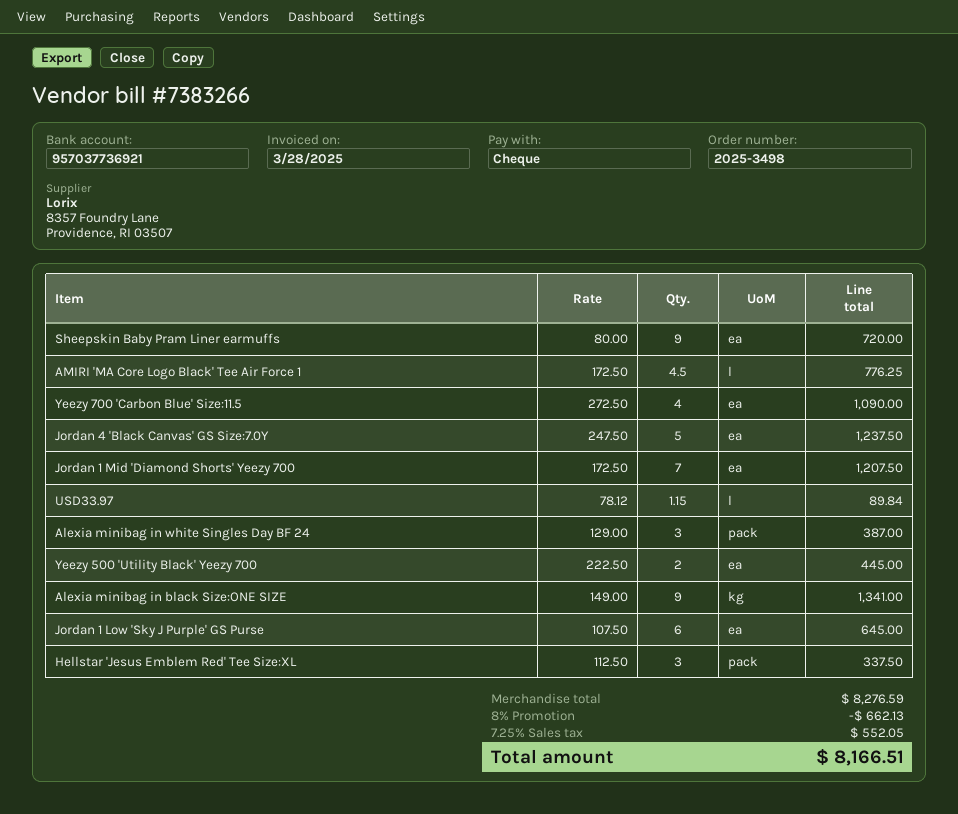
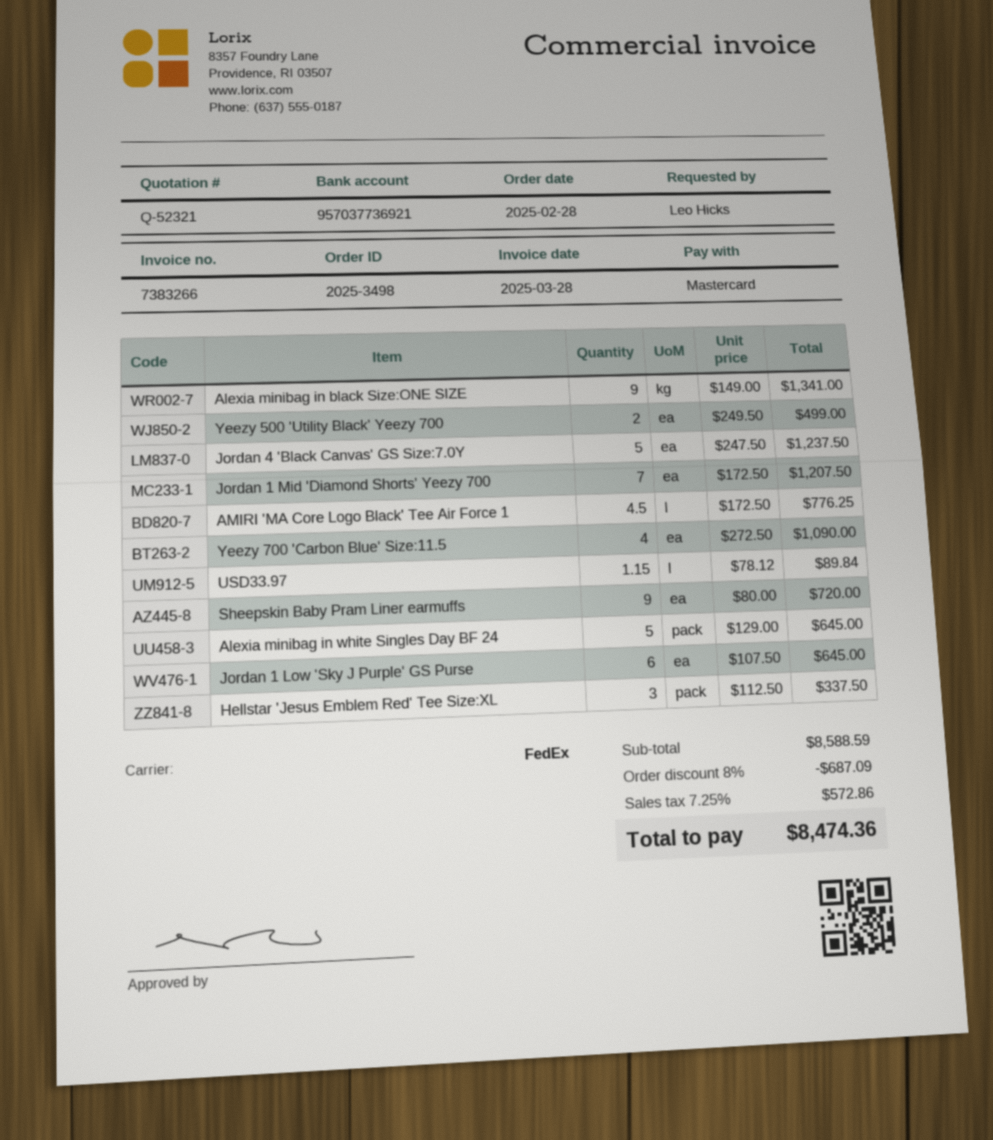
payment method: cheque -> Mastercard
Alexia minibag in white Singles Day BF 24: 3 x 129.00 = 387.00 -> 5 x 129.00 = 645.00
Yeezy 500 'Utility Black' Yeezy 700: 2 x 222.50 = 445.00 -> 2 x 249.50 = 499.00
subtotal: 8276.59 -> 8588.59
discount: 8% = 662.13 -> 8% = 687.09
tax: 7.25% = 552.05 -> 7.25% = 572.86
total: 8166.51 -> 8474.36

